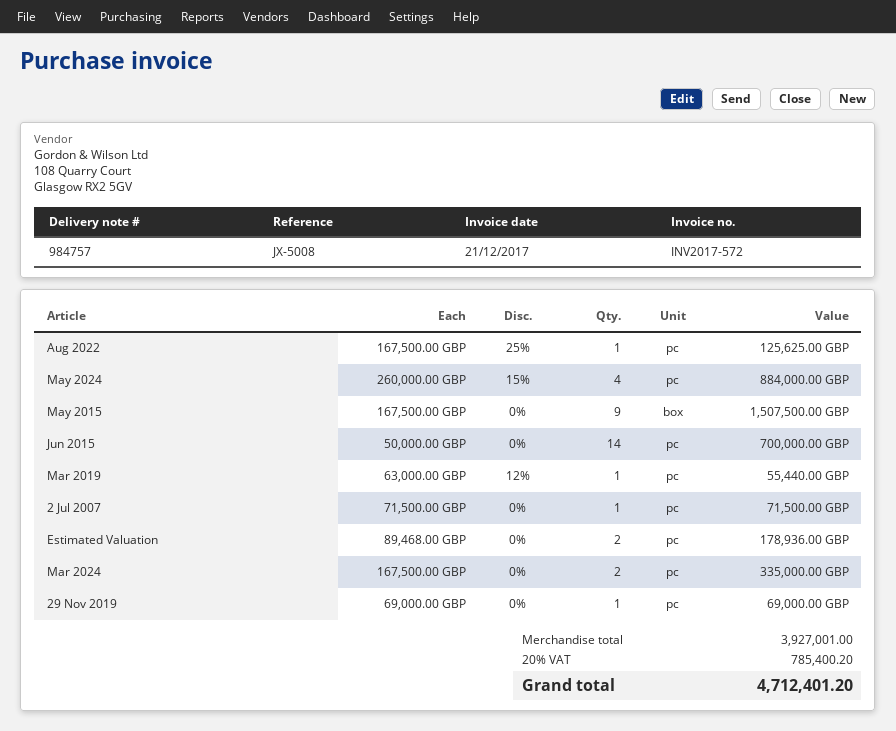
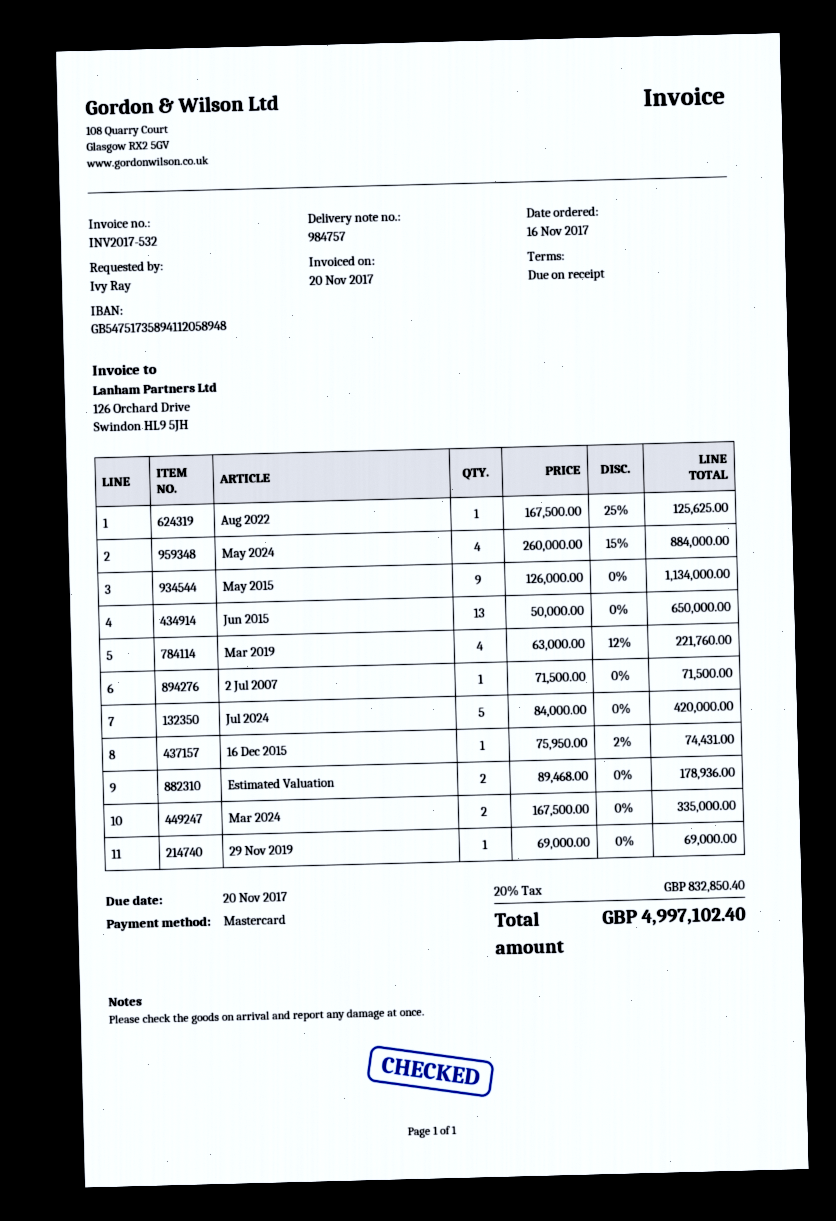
invoice number: INV2017-572 -> INV2017-532
invoice date: 2017-12-21 -> 2017-11-20
May 2015: 9 x 167500.00 = 1507500.00 -> 9 x 126000.00 = 1134000.00
Jun 2015: 14 x 50000.00 = 700000.00 -> 13 x 50000.00 = 650000.00
Mar 2019: 1 x 63000.00 - 12% = 55440.00 -> 4 x 63000.00 - 12% = 221760.00
Jul 2024: none -> 5 x 84000.00 = 420000.00
16 Dec 2015: none -> 1 x 75950.00 - 2% = 74431.00
tax: 20% = 785400.20 -> 20% = 832850.40
total: 4712401.20 -> 4997102.40

